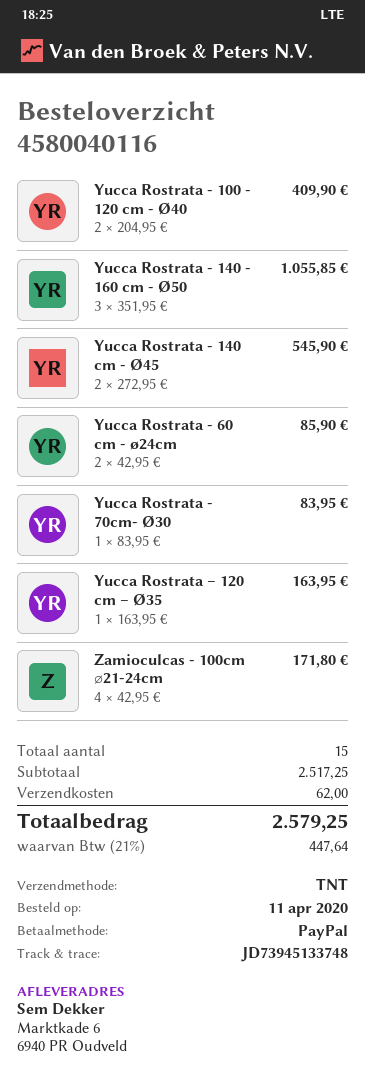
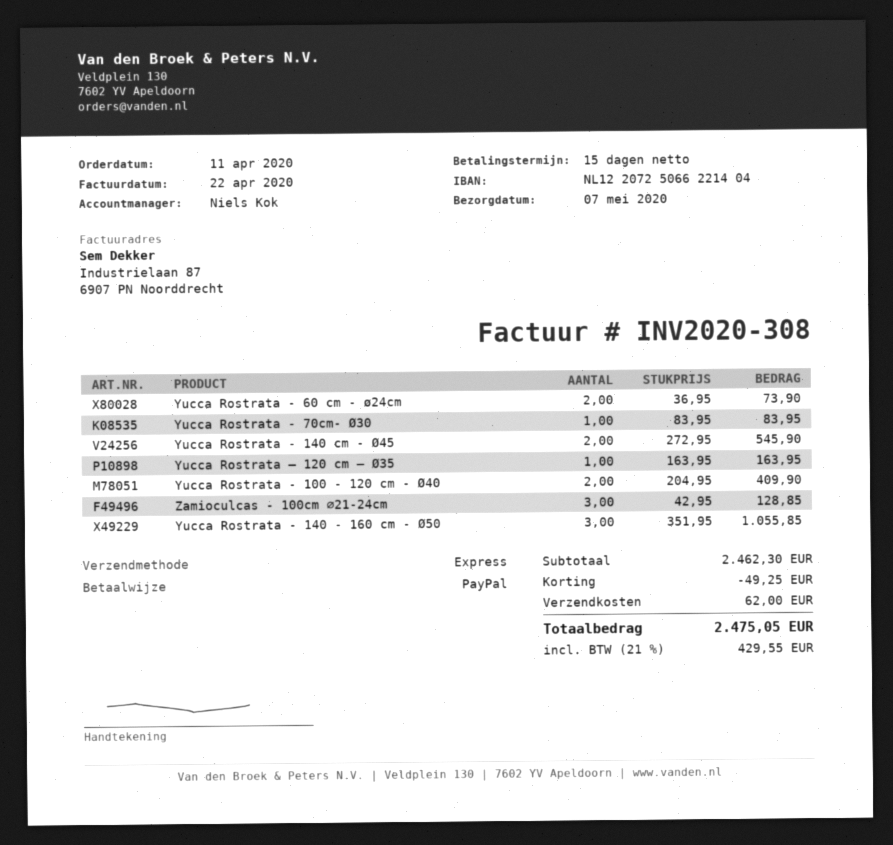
shipping method: TNT -> express
Yucca Rostrata - 60 cm - ø24cm: 2 x 42.95 = 85.90 -> 2 x 36.95 = 73.90
Zamioculcas - 100cm ⌀21-24cm: 4 x 42.95 = 171.80 -> 3 x 42.95 = 128.85
subtotal: 2517.25 -> 2462.30
discount: none -> 49.25
tax: 21% = 447.64 -> 21% = 429.55
total: 2579.25 -> 2475.05

